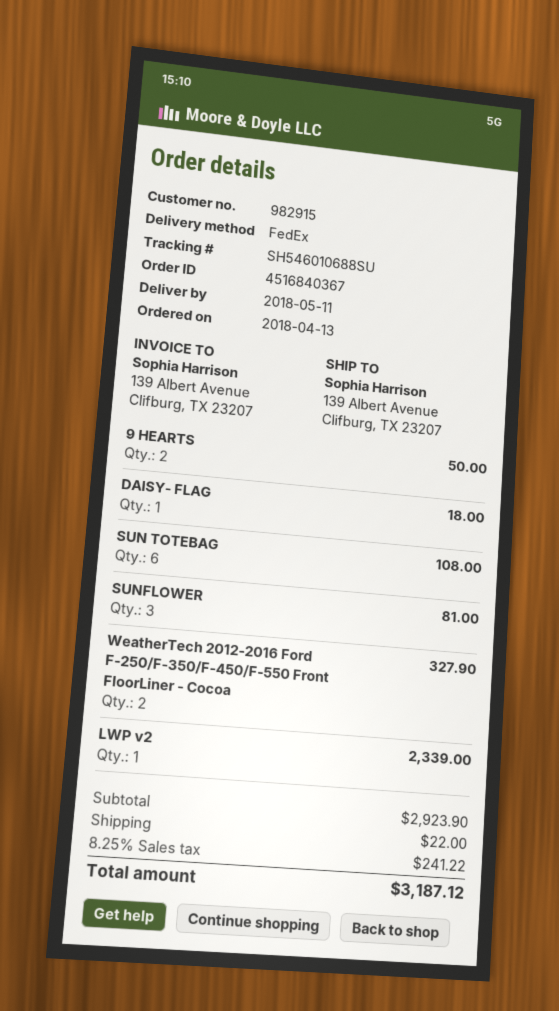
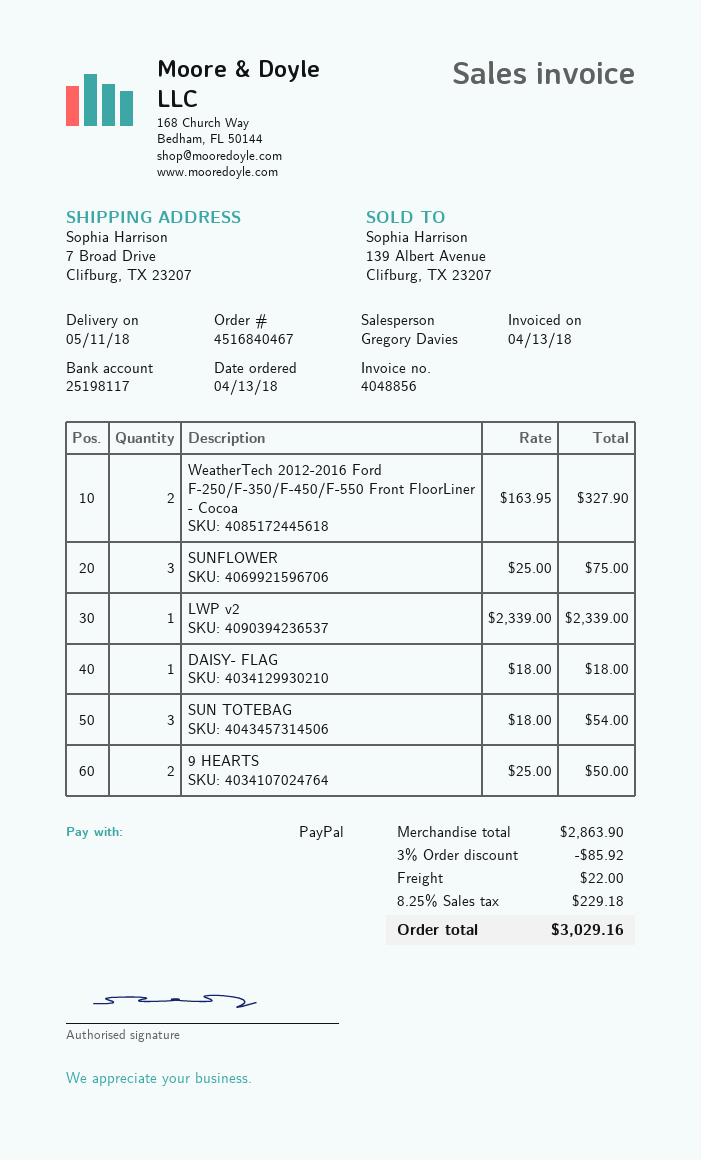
order number: 4516840367 -> 4516840467
ship to: 139 Albert Avenue, Clifburg, TX 23207 -> 7 Broad Drive, Clifburg, TX 23207
SUN TOTEBAG: 6 for 108.00 -> 3 for 54.00
SUNFLOWER: 3 for 81.00 -> 3 for 75.00
subtotal: 2923.90 -> 2863.90
discount: none -> 3% = 85.92
tax: 8.25% = 241.22 -> 8.25% = 229.18
total: 3187.12 -> 3029.16

